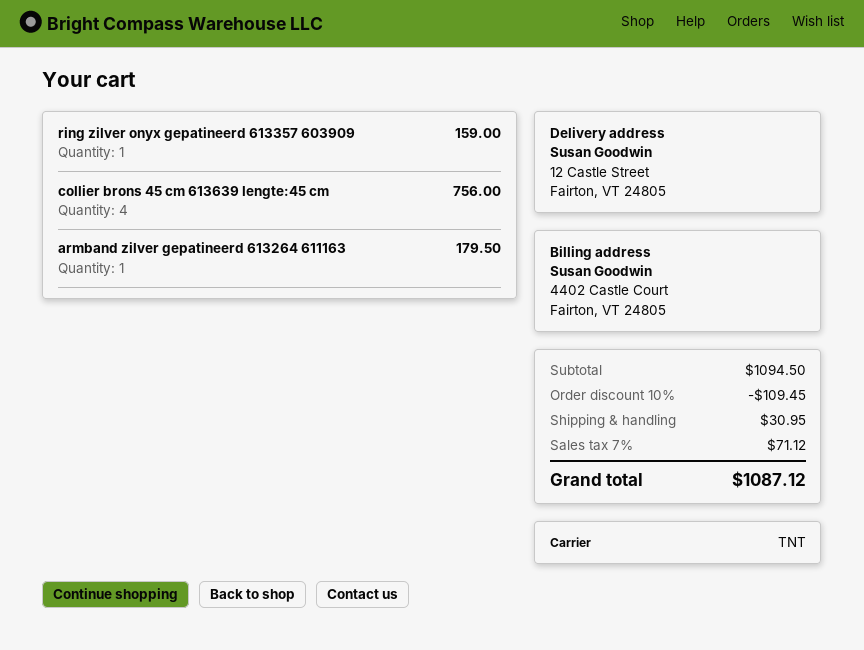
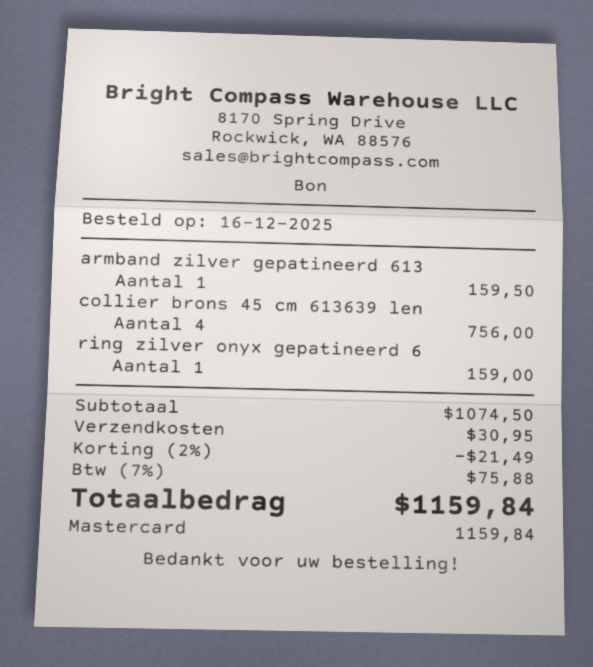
armband zilver gepatineerd 613264 611163: 1 for 179.50 -> 1 for 159.50
subtotal: 1094.50 -> 1074.50
discount: 10% = 109.45 -> 2% = 21.49
tax: 7% = 71.12 -> 7% = 75.88
total: 1087.12 -> 1159.84

